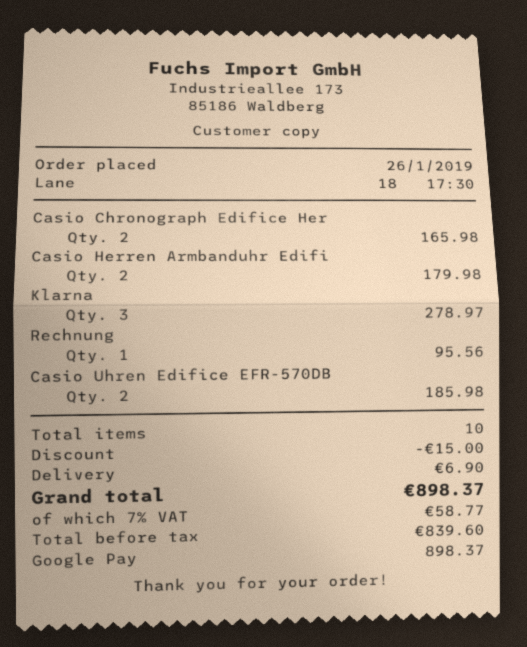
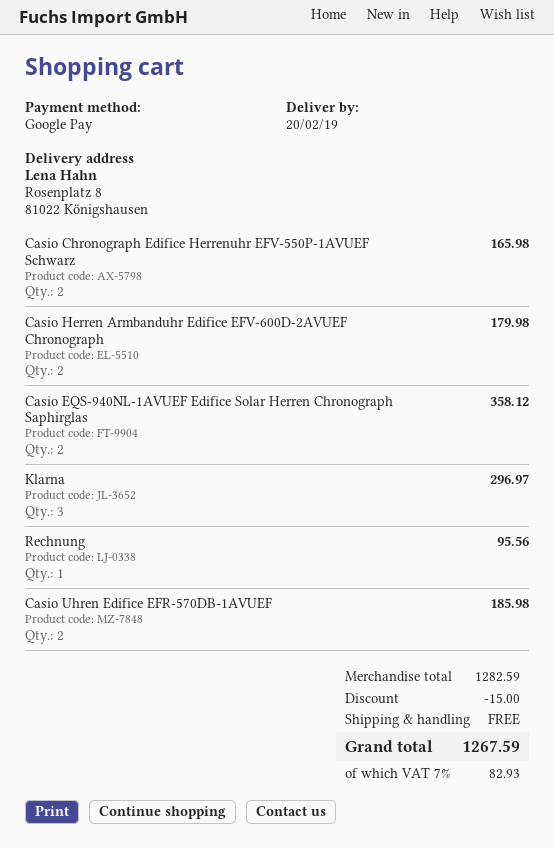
Klarna: 3 for 278.97 -> 3 for 296.97
Casio EQS-940NL-1AVUEF Edifice Solar Herren Chronograph Saphirglas: none -> 2 for 358.12
shipping: 6.90 -> 0.00
tax: 7% = 58.77 -> 7% = 82.93
total: 898.37 -> 1267.59

